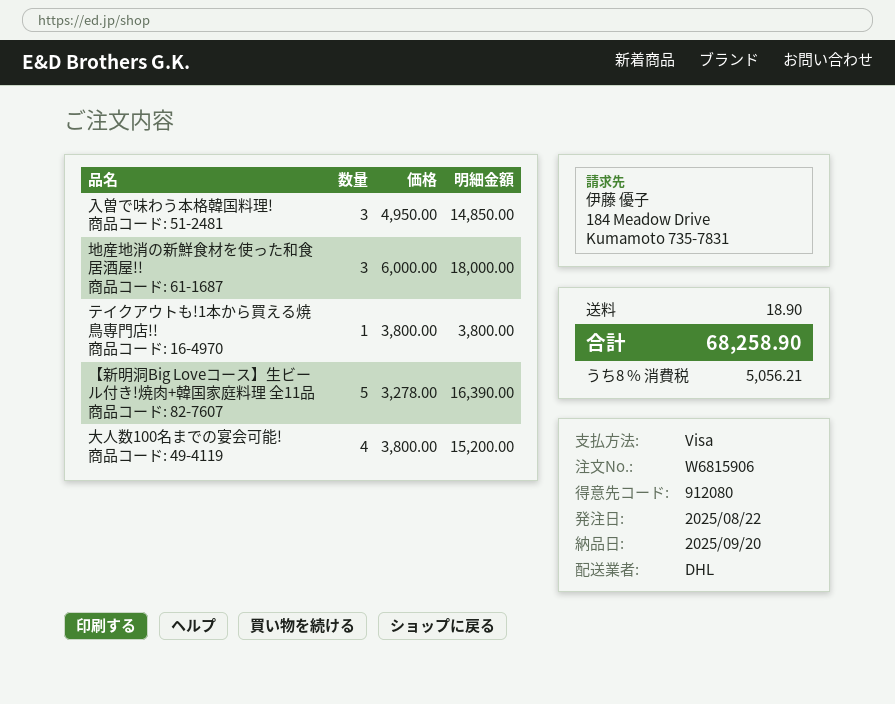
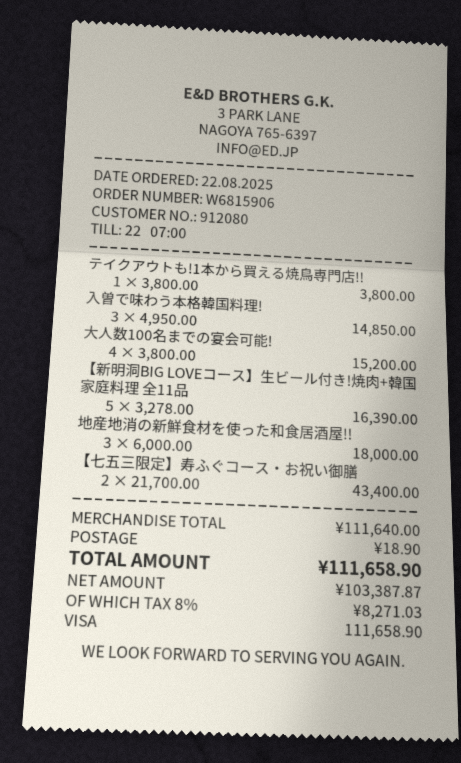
【七五三限定】寿ふぐコース・お祝い御膳: none -> 2 x 21700.00 = 43400.00
tax: 8% = 5056.21 -> 8% = 8271.03
total: 68258.90 -> 111658.90

